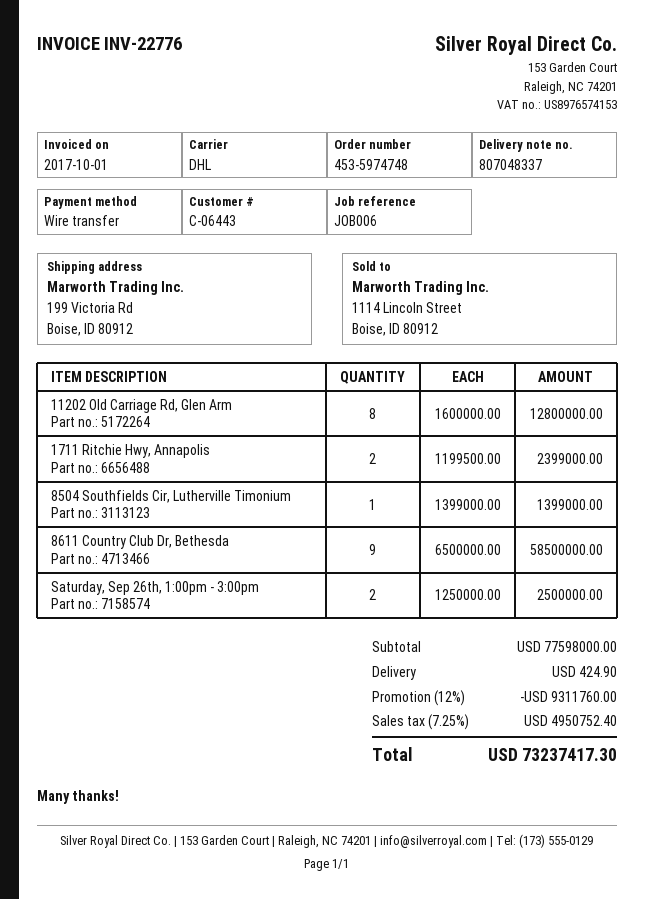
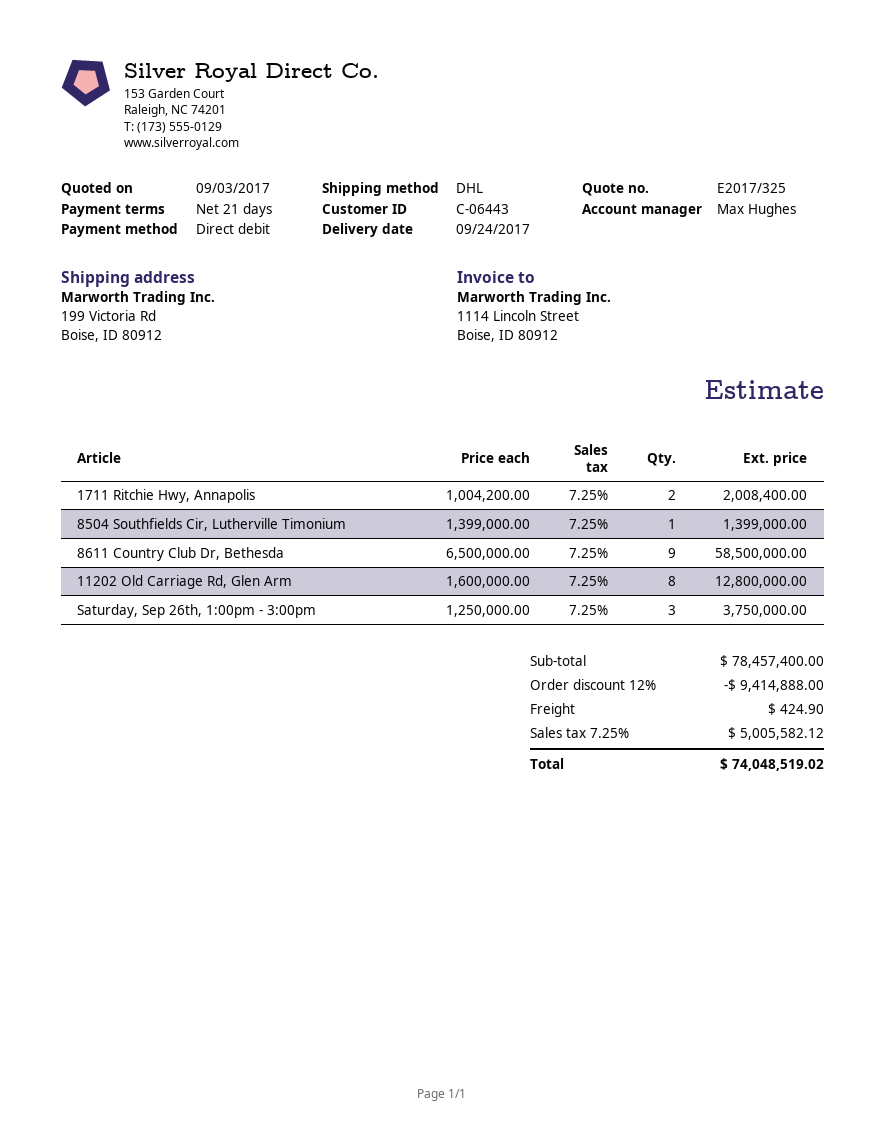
payment method: bank transfer -> direct debit
1711 Ritchie Hwy, Annapolis: 2 x 1199500.00 = 2399000.00 -> 2 x 1004200.00 = 2008400.00
Saturday, Sep 26th, 1:00pm - 3:00pm: 2 x 1250000.00 = 2500000.00 -> 3 x 1250000.00 = 3750000.00
subtotal: 77598000.00 -> 78457400.00
discount: 12% = 9311760.00 -> 12% = 9414888.00
tax: 7.25% = 4950752.40 -> 7.25% = 5005582.12
total: 73237417.30 -> 74048519.02

